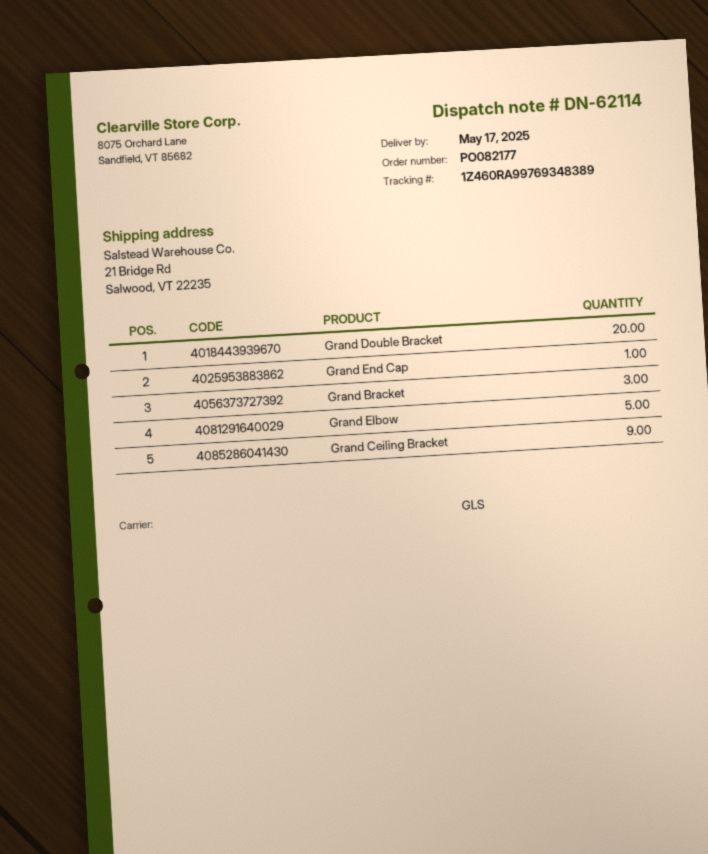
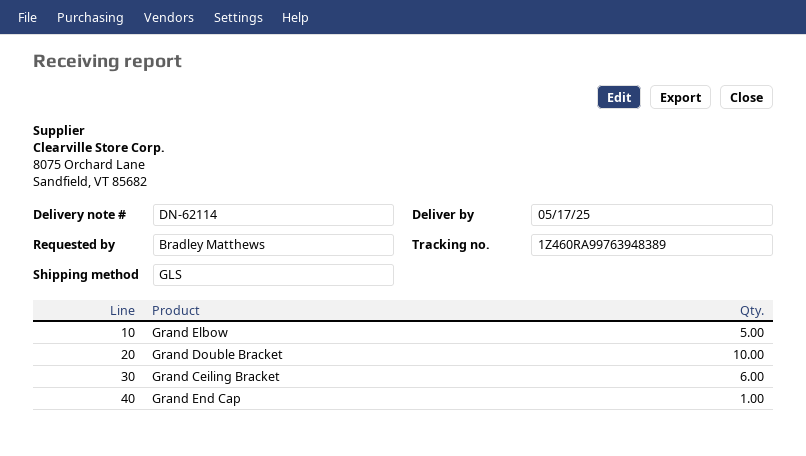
tracking number: 1Z460RA99769348389 -> 1Z460RA99763948389
Grand Double Bracket: 20 -> 10
Grand Bracket: 3 -> none
Grand Ceiling Bracket: 9 -> 6

